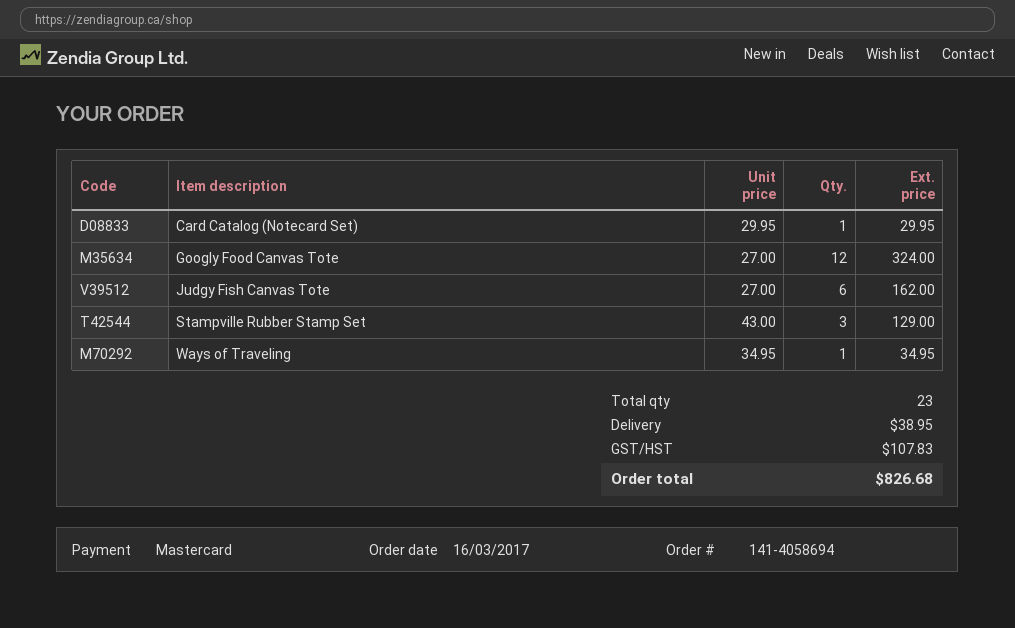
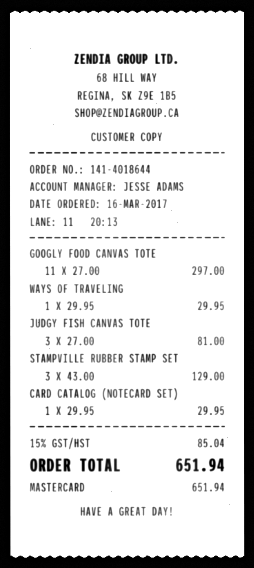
order number: 141-4058694 -> 141-4018644
Googly Food Canvas Tote: 12 x 27.00 = 324.00 -> 11 x 27.00 = 297.00
Judgy Fish Canvas Tote: 6 x 27.00 = 162.00 -> 3 x 27.00 = 81.00
Ways of Traveling: 1 x 34.95 = 34.95 -> 1 x 29.95 = 29.95
shipping: 38.95 -> none
tax: 107.83 -> 85.04
total: 826.68 -> 651.94

